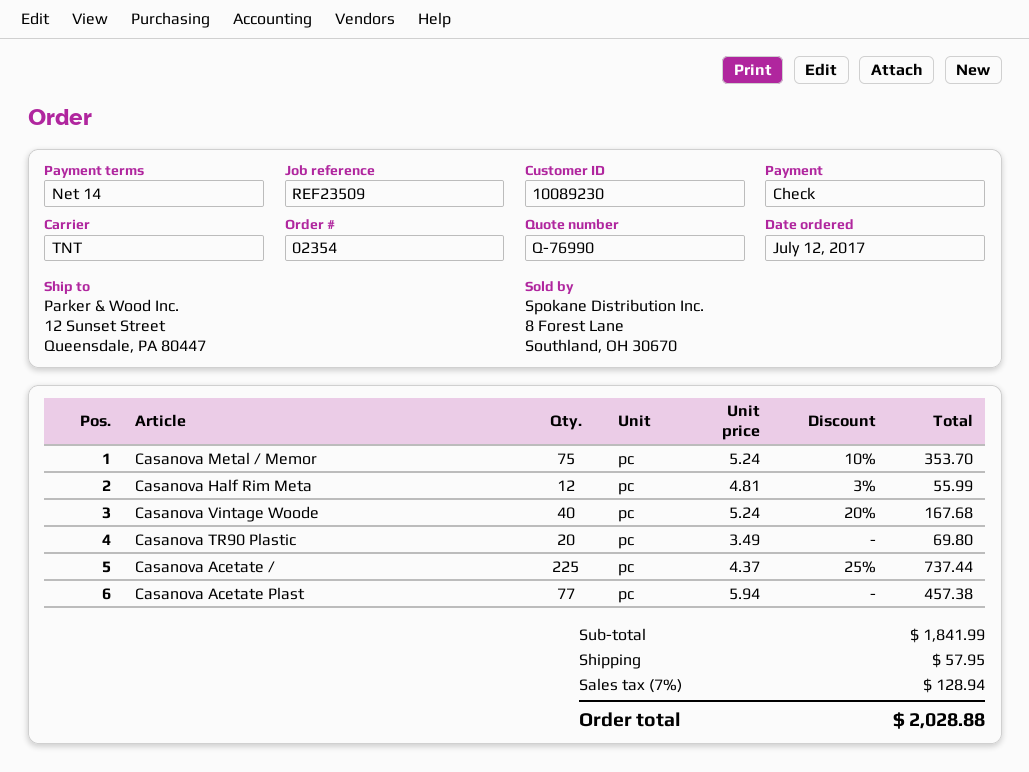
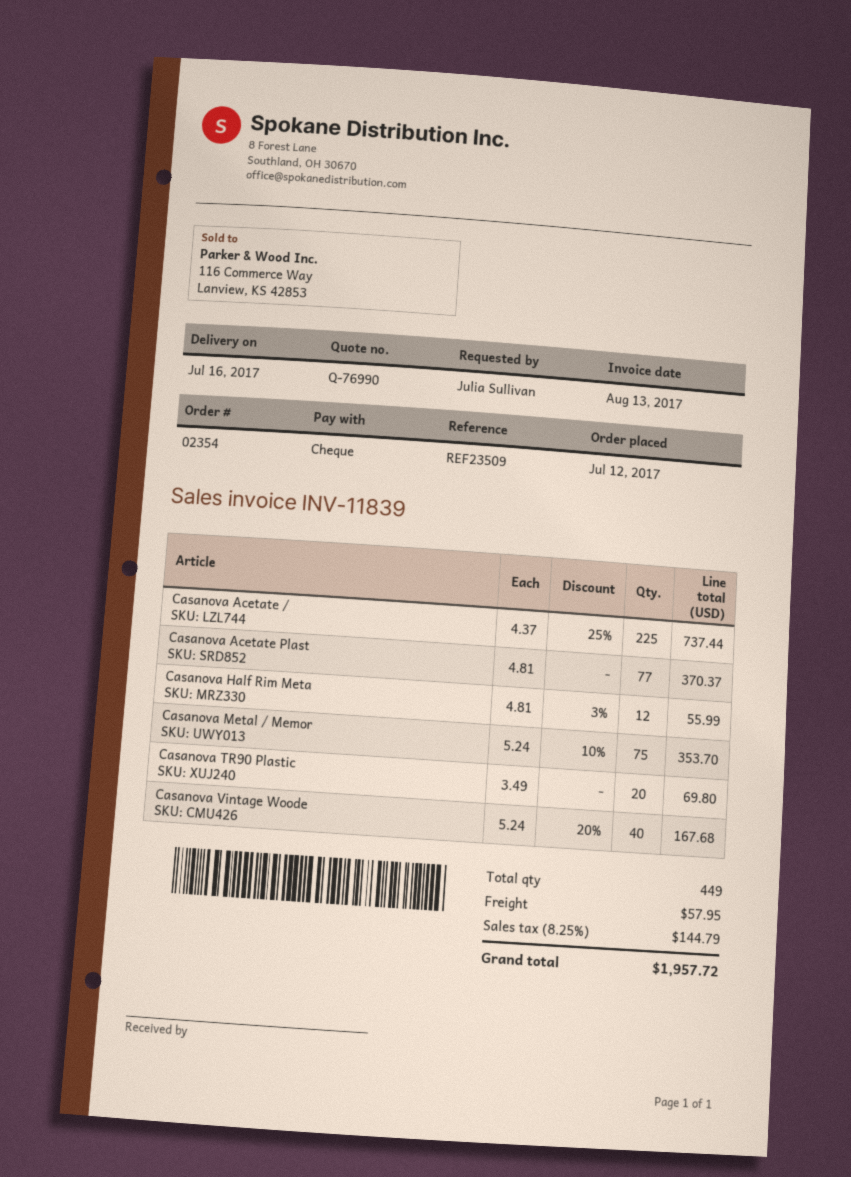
Casanova Acetate Plast: 77 x 5.94 = 457.38 -> 77 x 4.81 = 370.37
tax: 7% = 128.94 -> 8.25% = 144.79
total: 2028.88 -> 1957.72

